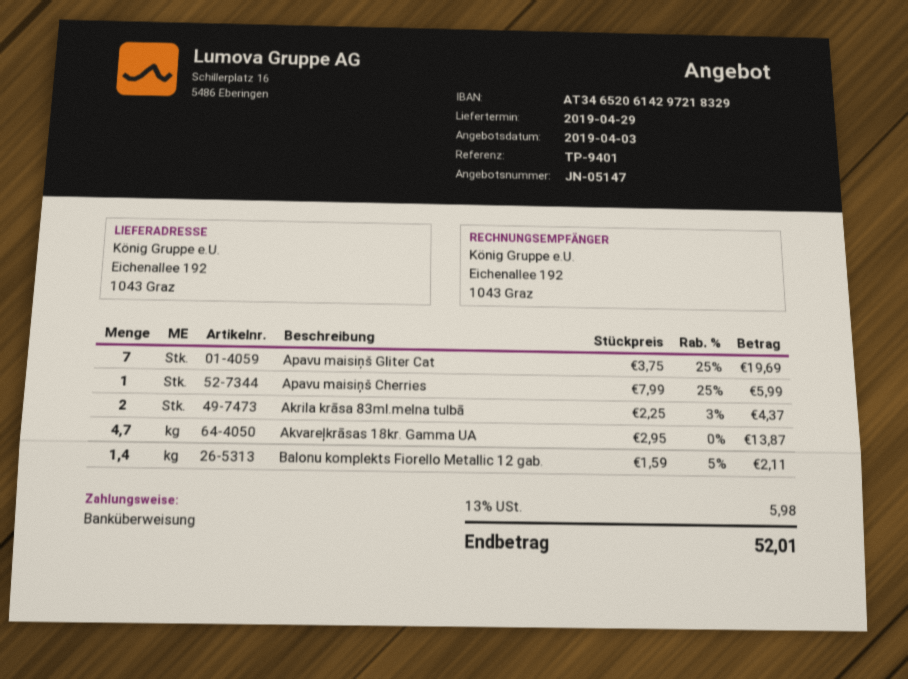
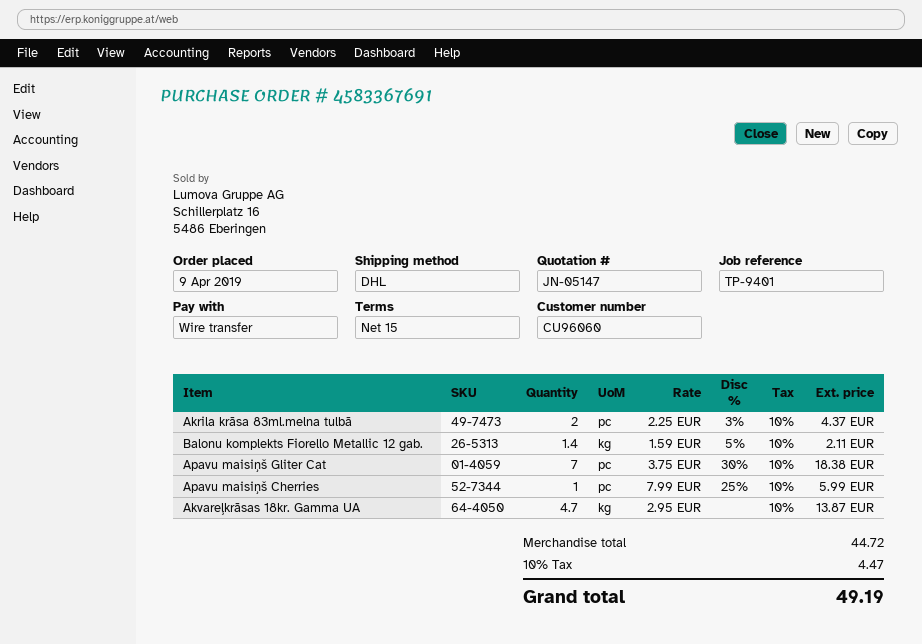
Apavu maisiņš Gliter Cat: 7 x 3.75 - 25% = 19.69 -> 7 x 3.75 - 30% = 18.38
tax: 13% = 5.98 -> 10% = 4.47
total: 52.01 -> 49.19

